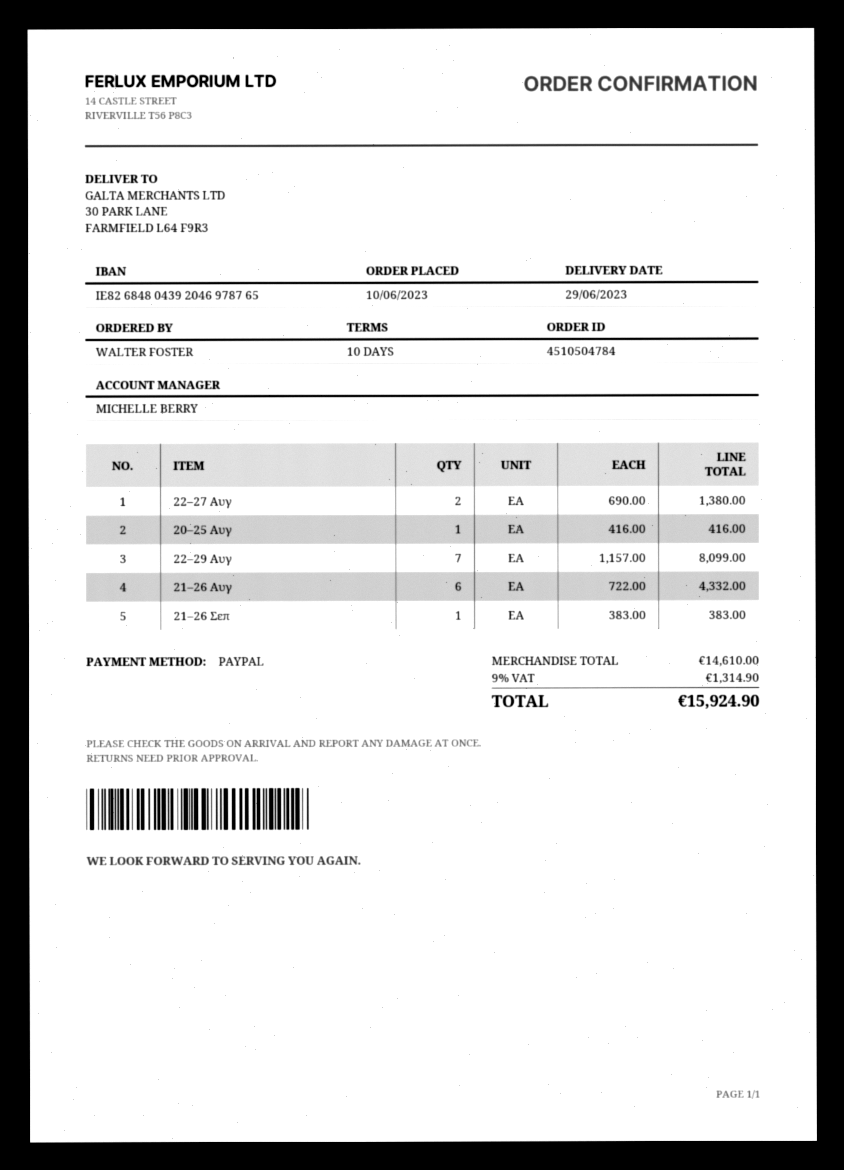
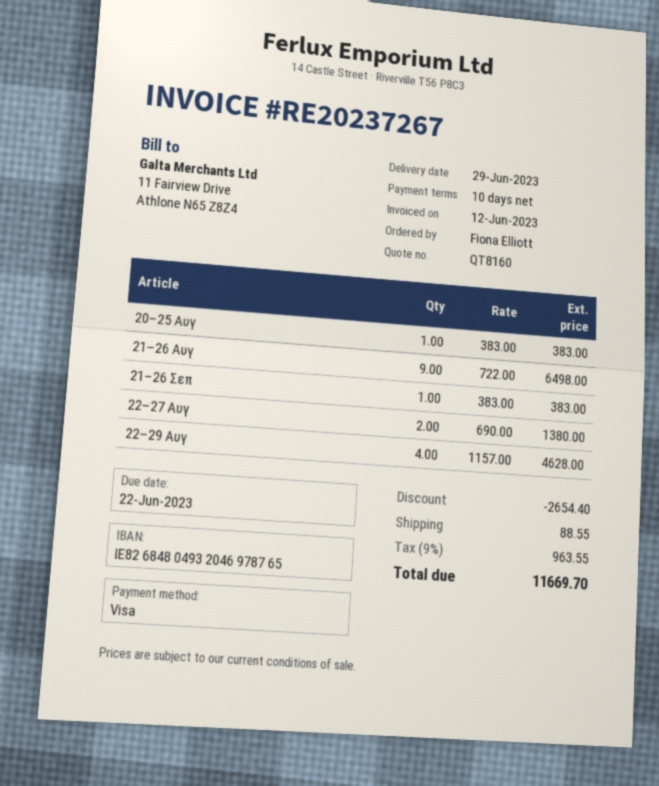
ordered by: WALTER FOSTER -> Fiona Elliott
payment method: PayPal -> Visa
bank account: IE82684804392046978765 -> IE82684804932046978765
20–25 Αυγ: 1 x 416.00 = 416.00 -> 1 x 383.00 = 383.00
22–29 Αυγ: 7 x 1157.00 = 8099.00 -> 4 x 1157.00 = 4628.00
21–26 Αυγ: 6 x 722.00 = 4332.00 -> 9 x 722.00 = 6498.00
discount: none -> 2654.40
shipping: none -> 88.55
tax: 9% = 1314.90 -> 9% = 963.55
total: 15924.90 -> 11669.70

